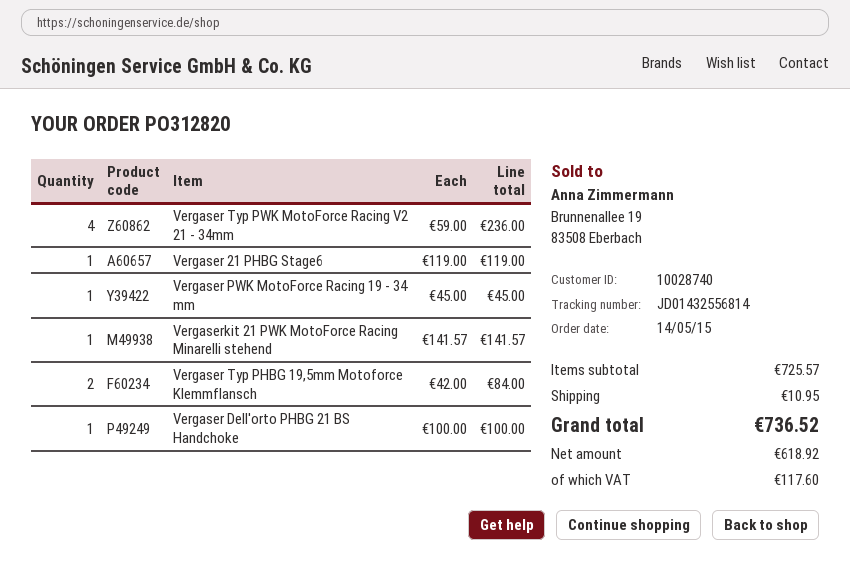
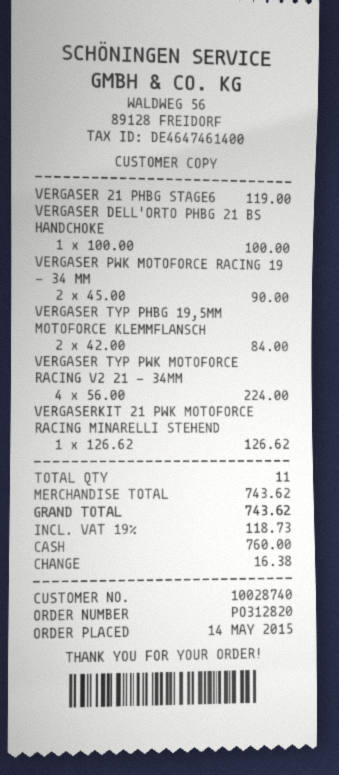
Vergaser Typ PWK MotoForce Racing V2 21 - 34mm: 4 x 59.00 = 236.00 -> 4 x 56.00 = 224.00
Vergaser PWK MotoForce Racing 19 - 34 mm: 1 x 45.00 = 45.00 -> 2 x 45.00 = 90.00
Vergaserkit 21 PWK MotoForce Racing Minarelli stehend: 1 x 141.57 = 141.57 -> 1 x 126.62 = 126.62
subtotal: 725.57 -> 743.62
shipping: 10.95 -> none
tax: 117.60 -> 118.73
total: 736.52 -> 743.62

